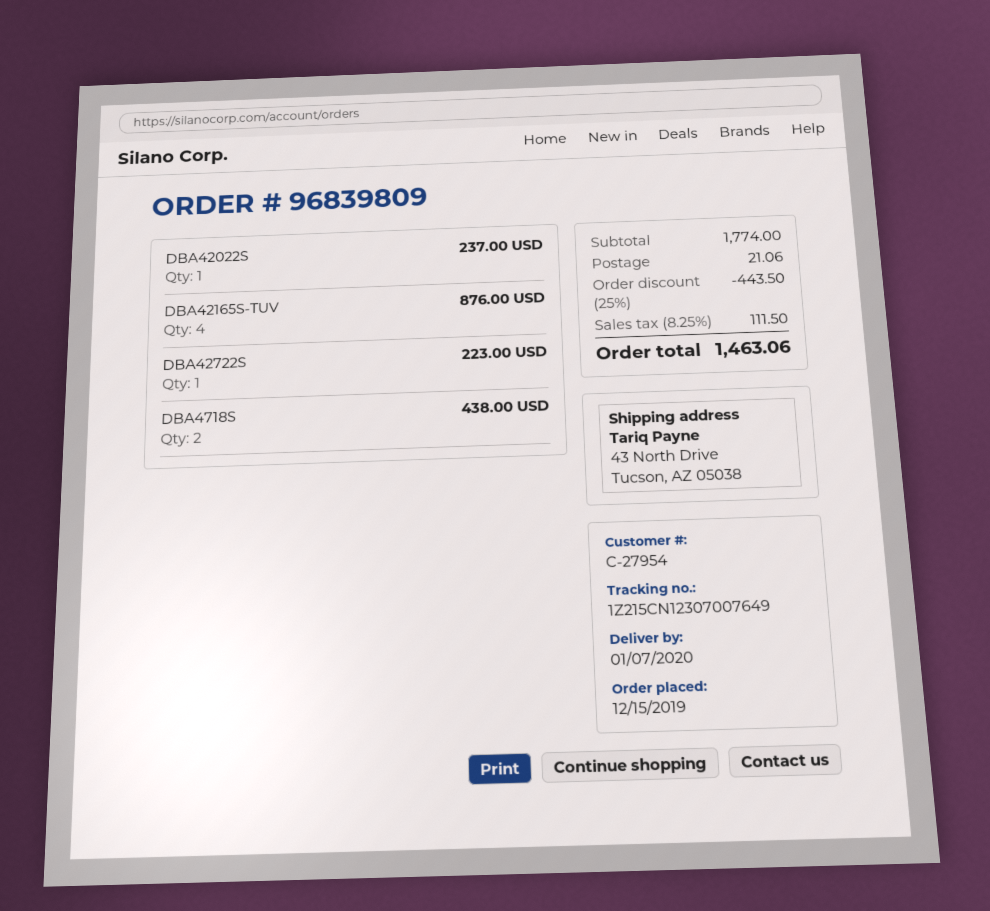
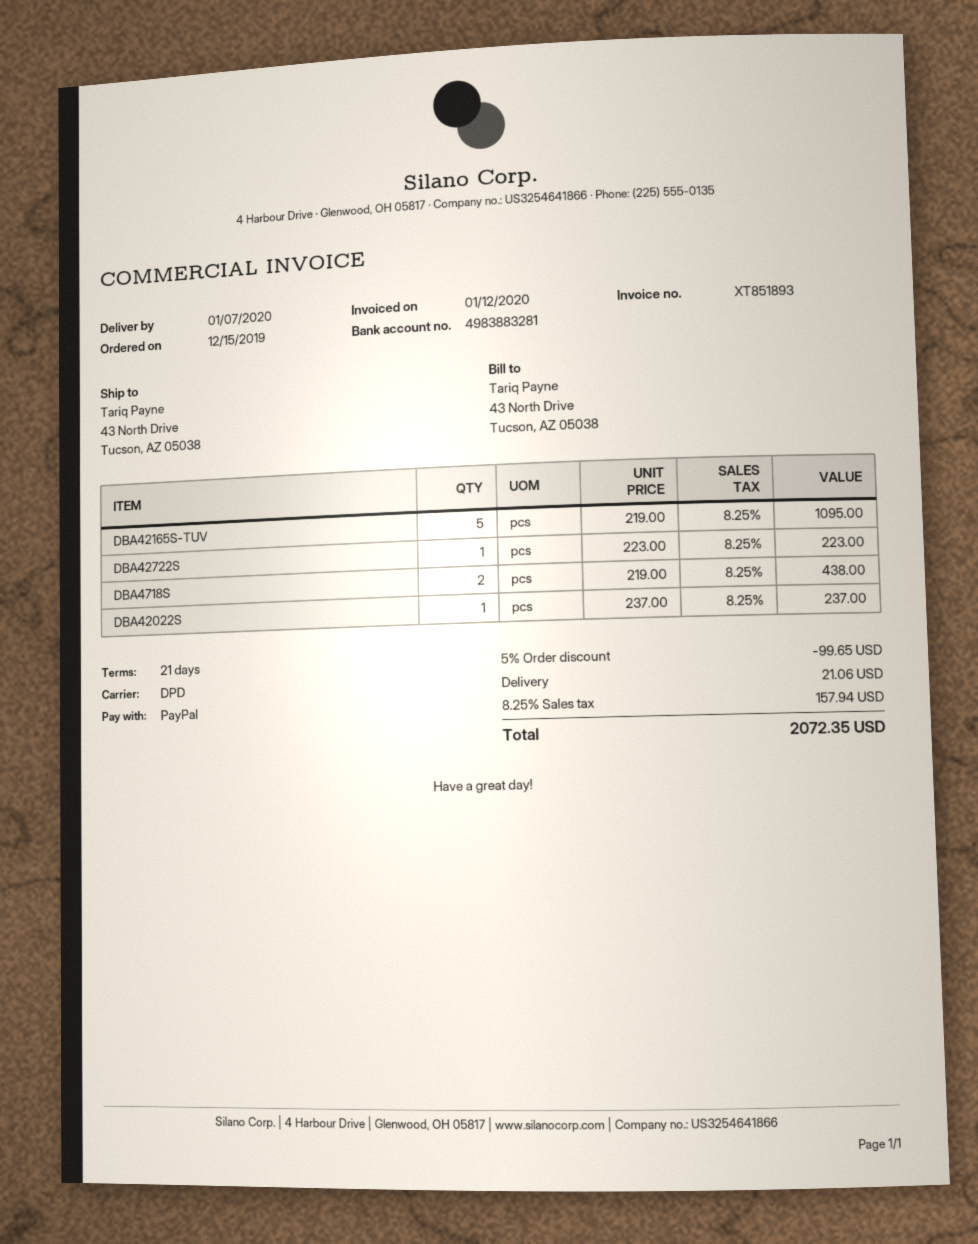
DBA42165S-TUV: 4 for 876.00 -> 5 for 1095.00
discount: 25% = 443.50 -> 5% = 99.65
tax: 8.25% = 111.50 -> 8.25% = 157.94
total: 1463.06 -> 2072.35

